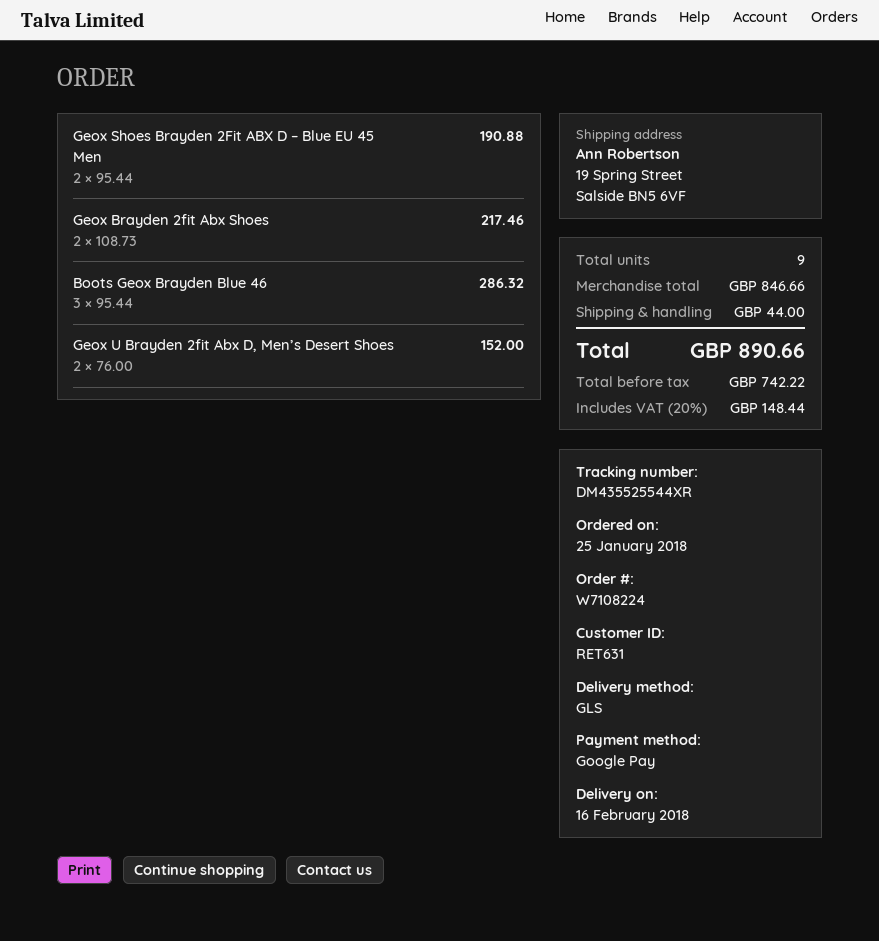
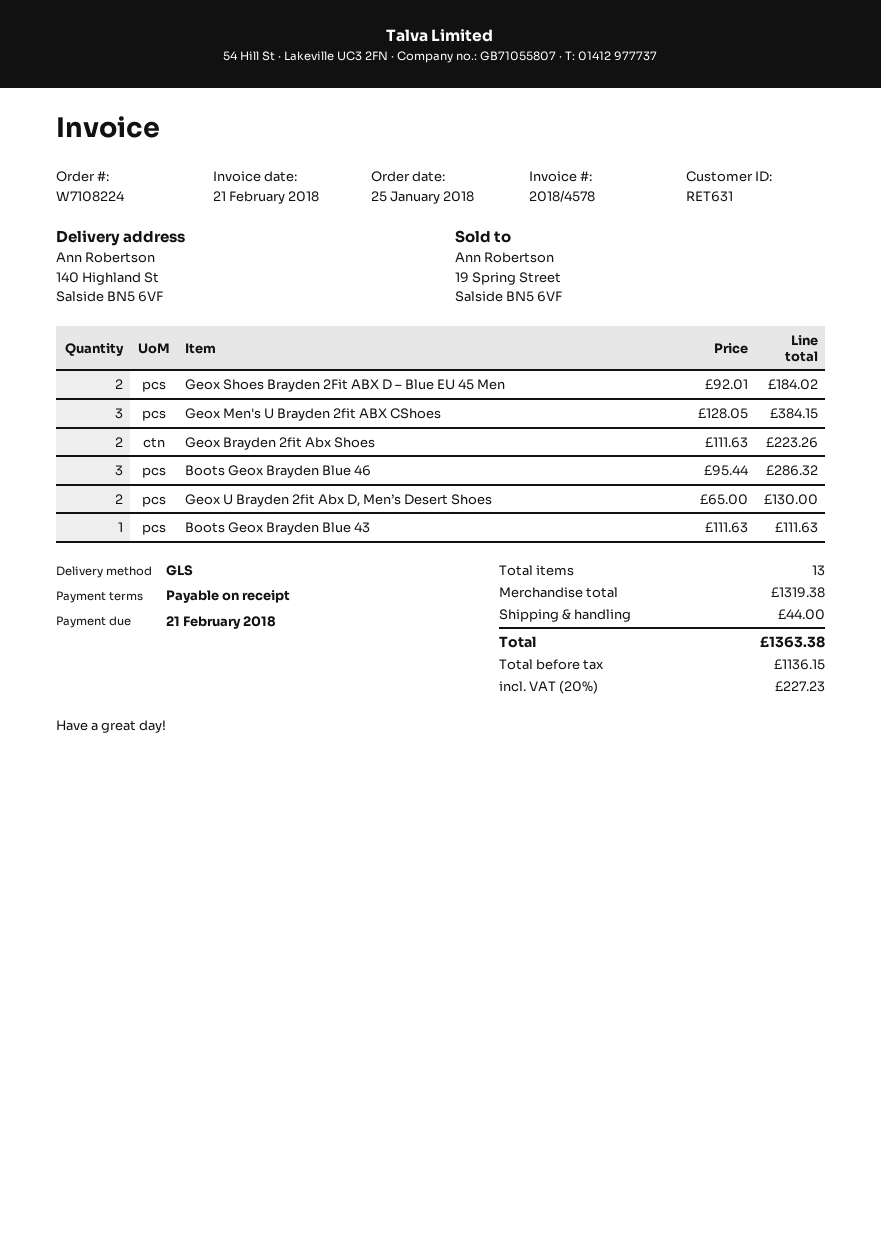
ship to: 19 Spring Street, Salside BN5 6VF -> 140 Highland St, Salside BN5 6VF
Geox Shoes Brayden 2Fit ABX D – Blue EU 45 Men: 2 x 95.44 = 190.88 -> 2 x 92.01 = 184.02
Geox Brayden 2fit Abx Shoes: 2 x 108.73 = 217.46 -> 2 x 111.63 = 223.26
Geox U Brayden 2fit Abx D, Men’s Desert Shoes: 2 x 76.00 = 152.00 -> 2 x 65.00 = 130.00
Geox Men's U Brayden 2fit ABX CShoes: none -> 3 x 128.05 = 384.15
Boots Geox Brayden Blue 43: none -> 1 x 111.63 = 111.63
total quantity: 9 -> 13
subtotal: 846.66 -> 1319.38
net: 742.22 -> 1136.15
tax: 20% = 148.44 -> 20% = 227.23
total: 890.66 -> 1363.38

